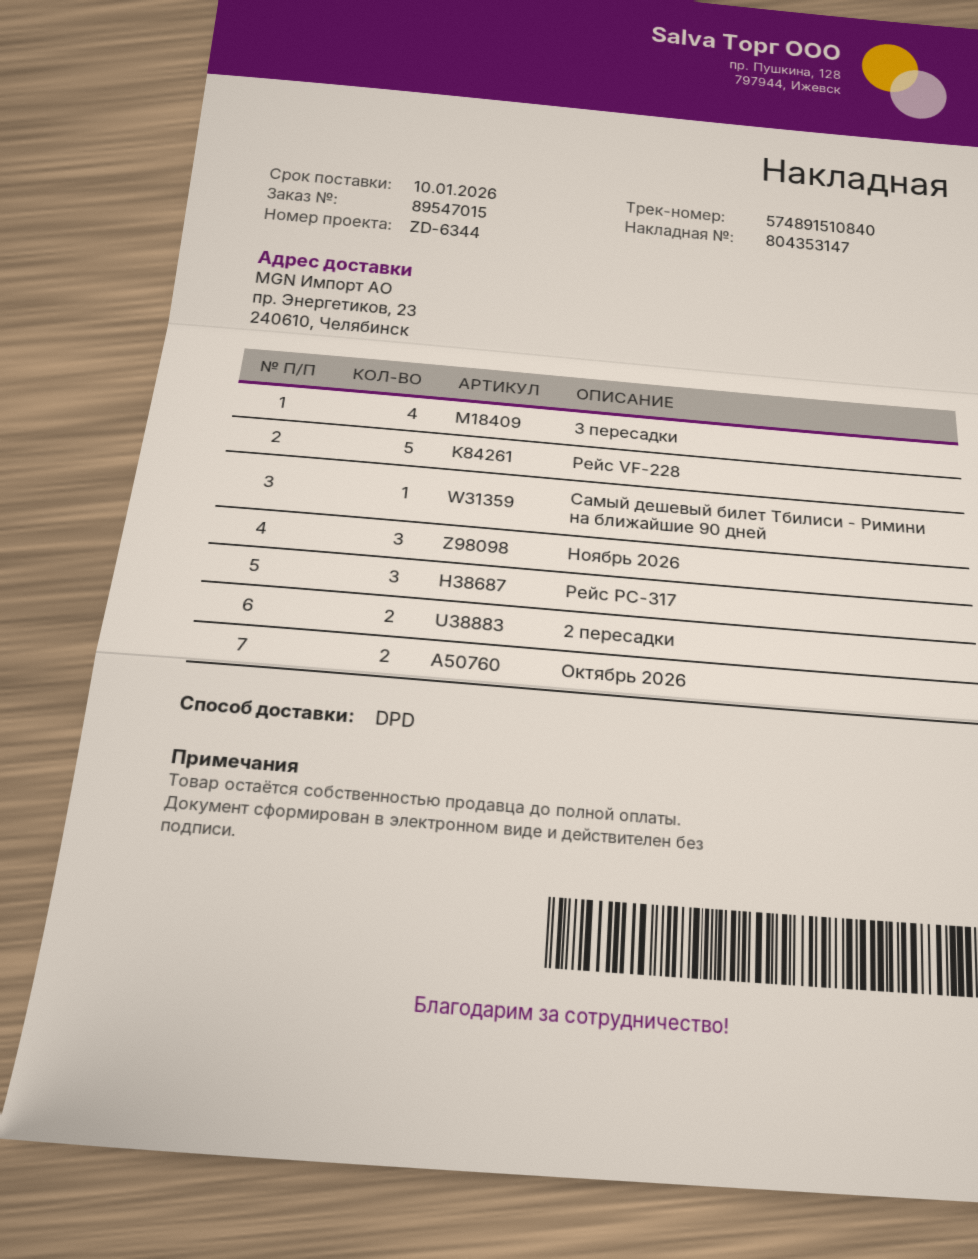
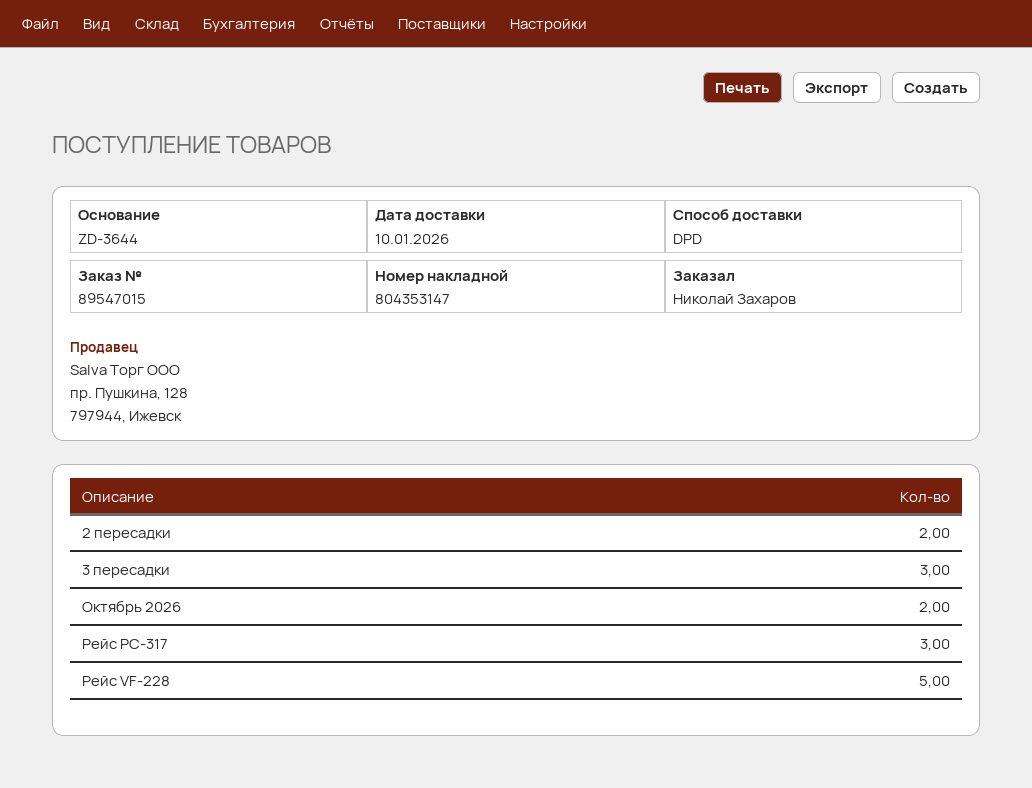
reference: ZD-6344 -> ZD-3644
3 пересадки: 4 -> 3
Самый дешевый билет Тбилиси - Римини на ближайшие 90 дней: 1 -> none
Ноябрь 2026: 3 -> none

